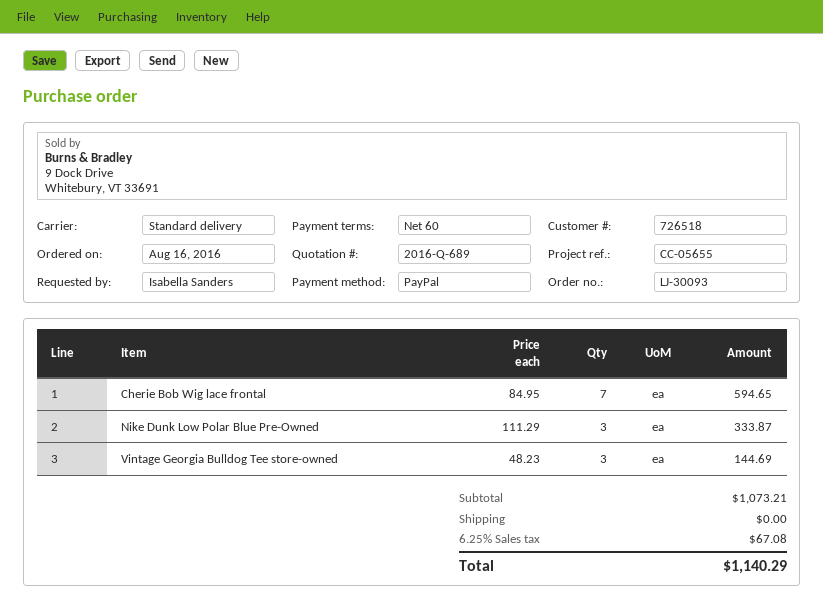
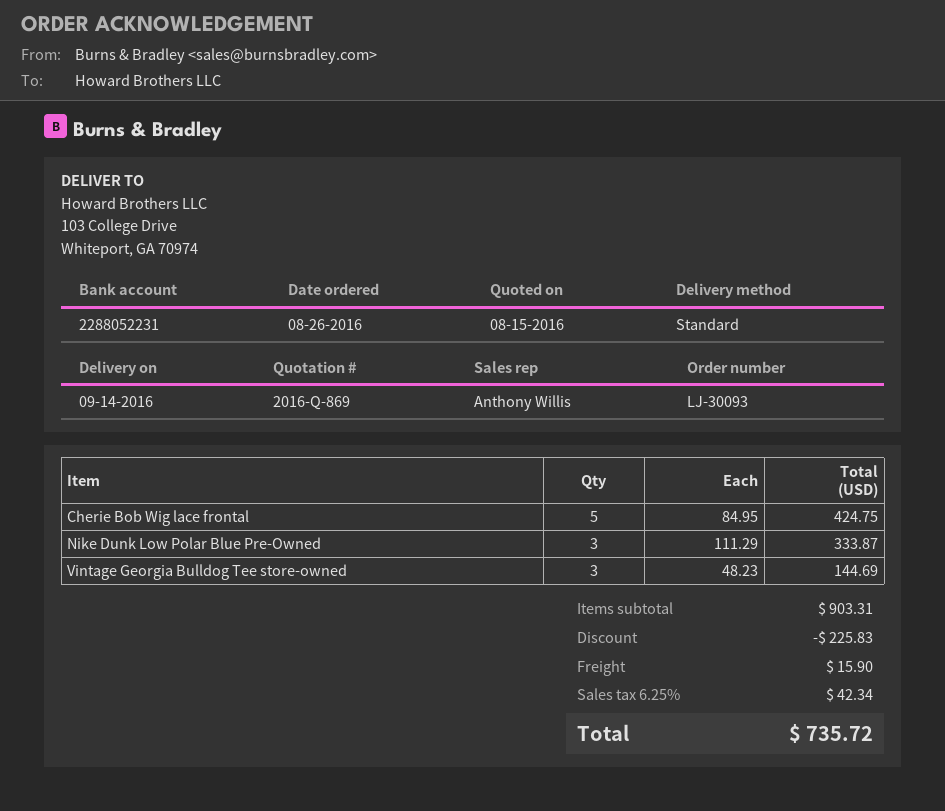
quote number: 2016-Q-689 -> 2016-Q-869
order date: 2016-08-16 -> 2016-08-26
Cherie Bob Wig lace frontal: 7 x 84.95 = 594.65 -> 5 x 84.95 = 424.75
subtotal: 1073.21 -> 903.31
discount: none -> 225.83
shipping: 0.00 -> 15.90
tax: 6.25% = 67.08 -> 6.25% = 42.34
total: 1140.29 -> 735.72

